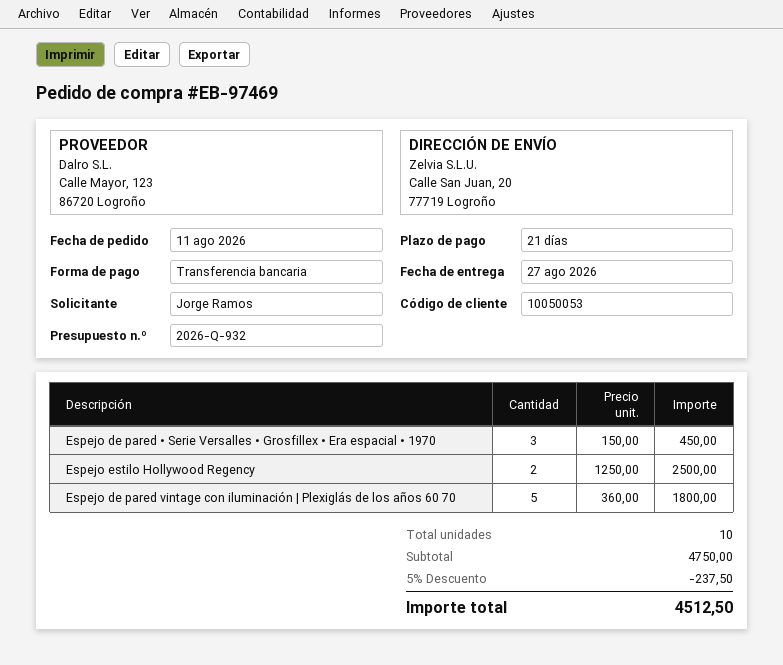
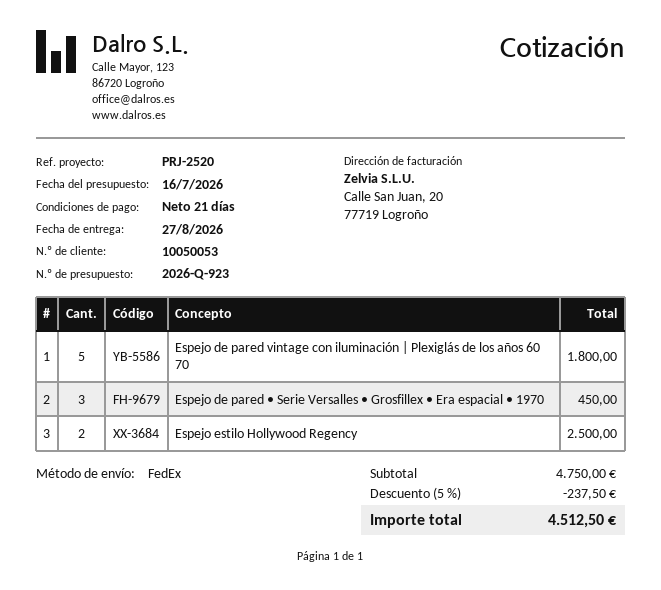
quote number: 2026-Q-932 -> 2026-Q-923

